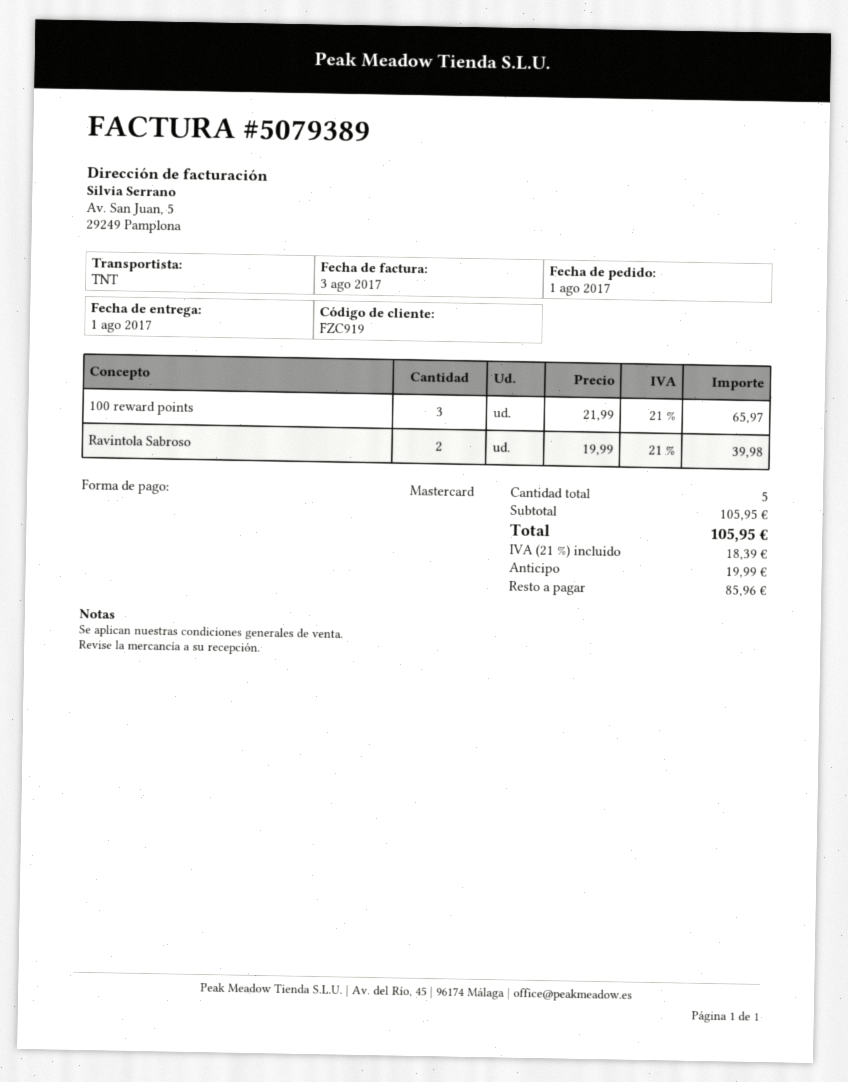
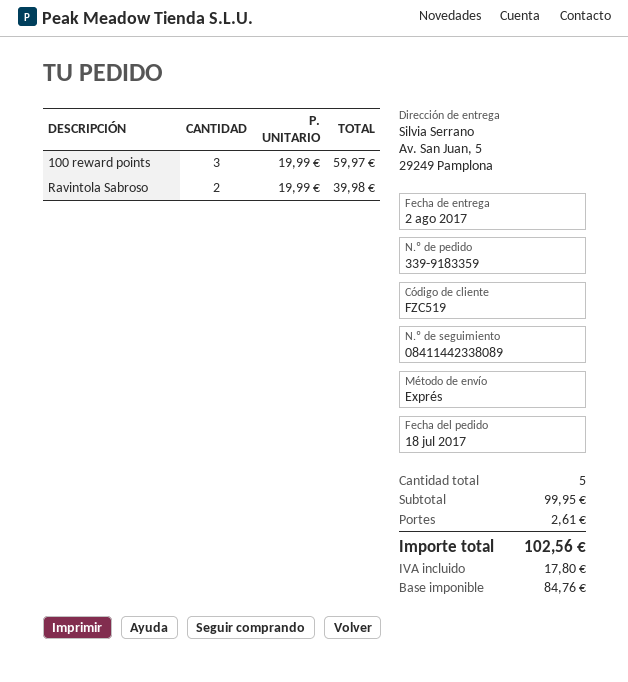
order date: 2017-08-01 -> 2017-07-18
delivery date: 2017-08-01 -> 2017-08-02
customer number: FZC919 -> FZC519
shipping method: TNT -> express
100 reward points: 3 x 21.99 = 65.97 -> 3 x 19.99 = 59.97
subtotal: 105.95 -> 99.95
shipping: none -> 2.61
tax: 18.39 -> 17.80
total: 105.95 -> 102.56

